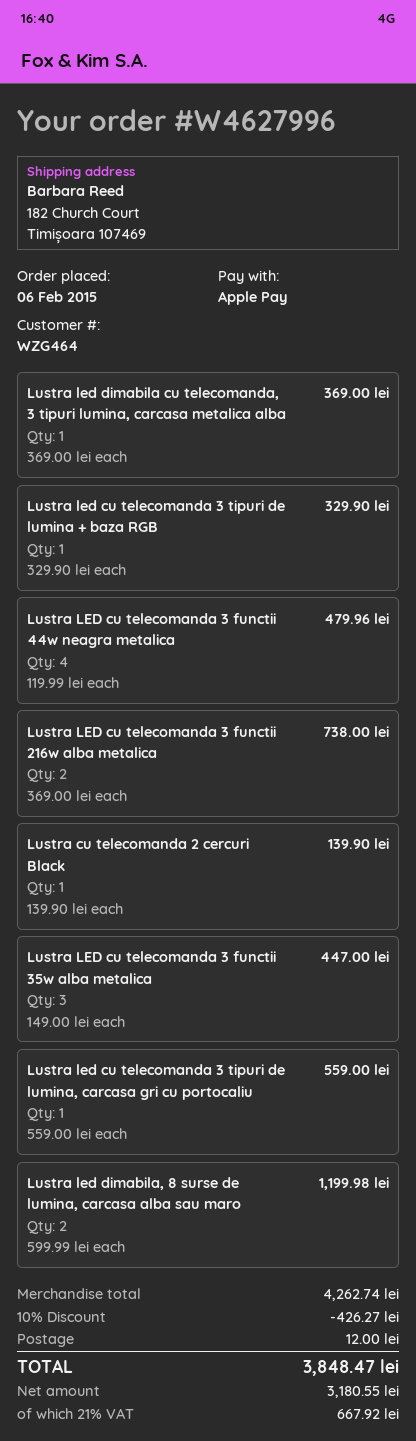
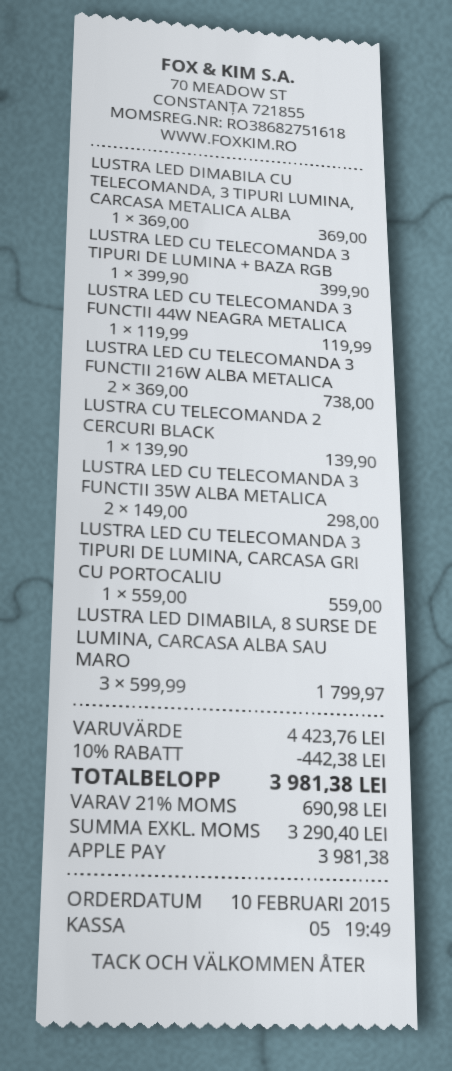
order date: 2015-02-06 -> 2015-02-10
Lustra led cu telecomanda 3 tipuri de lumina + baza RGB: 1 x 329.90 = 329.90 -> 1 x 399.90 = 399.90
Lustra LED cu telecomanda 3 functii 44w neagra metalica: 4 x 119.99 = 479.96 -> 1 x 119.99 = 119.99
Lustra LED cu telecomanda 3 functii 35w alba metalica: 3 x 149.00 = 447.00 -> 2 x 149.00 = 298.00
Lustra led dimabila, 8 surse de lumina, carcasa alba sau maro: 2 x 599.99 = 1199.98 -> 3 x 599.99 = 1799.97
subtotal: 4262.74 -> 4423.76
discount: 10% = 426.27 -> 10% = 442.38
shipping: 12.00 -> none
net: 3180.55 -> 3290.40
tax: 21% = 667.92 -> 21% = 690.98
total: 3848.47 -> 3981.38

